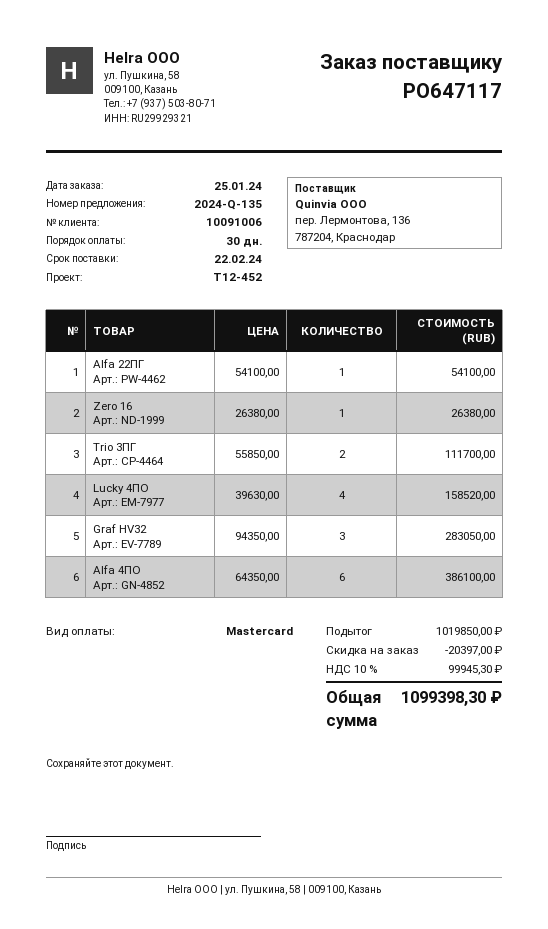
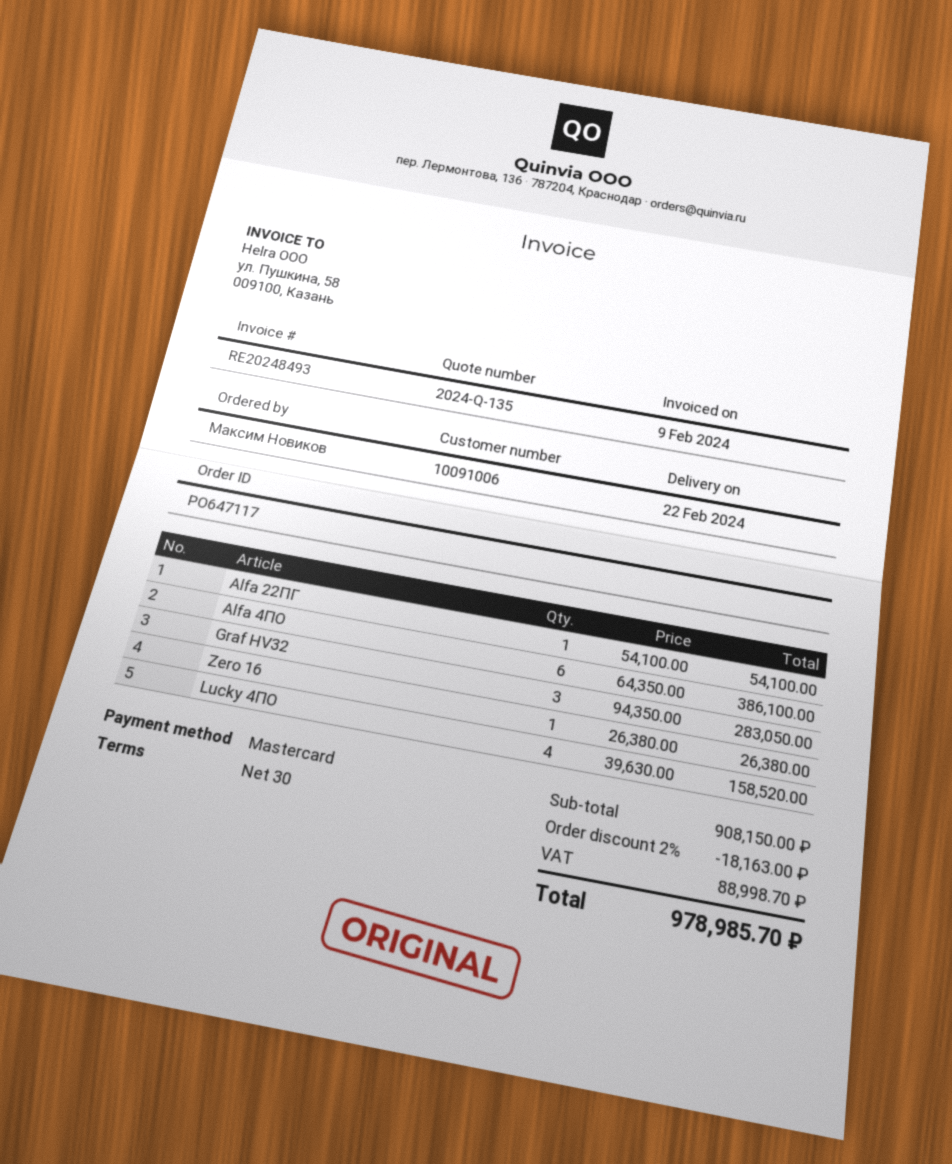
Trio 3ПГ: 2 x 55850.00 = 111700.00 -> none
subtotal: 1019850.00 -> 908150.00
discount: 20397.00 -> 18163.00
tax: 99945.30 -> 88998.70
total: 1099398.30 -> 978985.70

